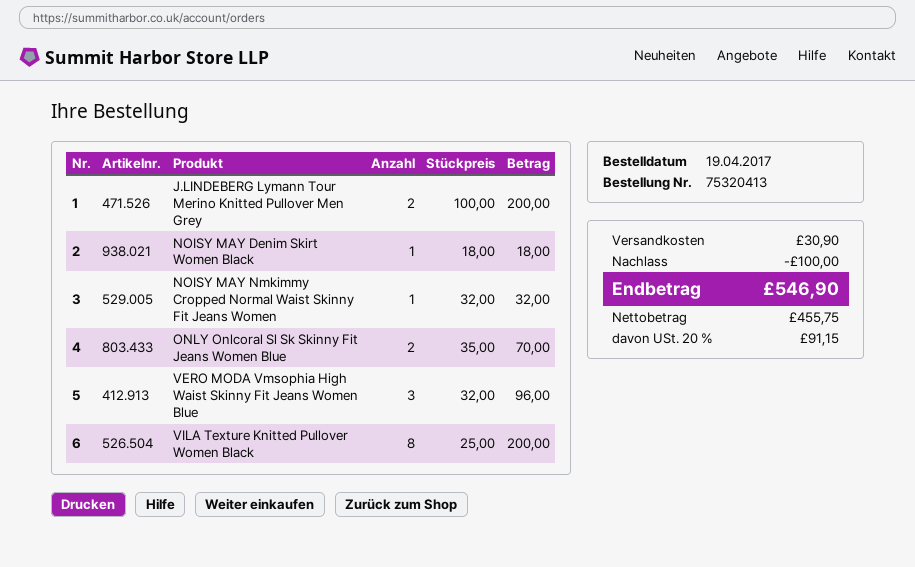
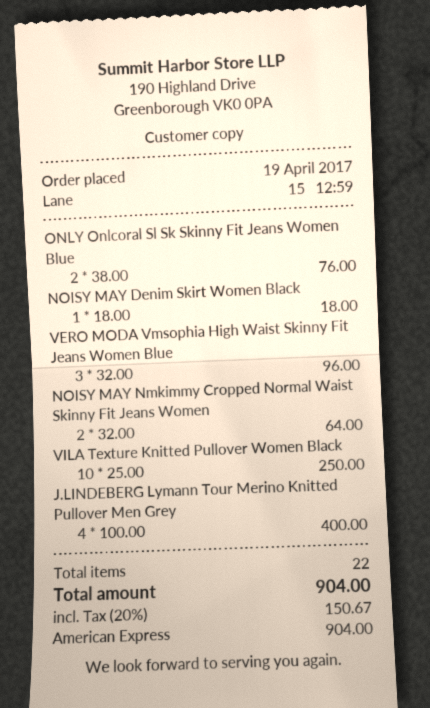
J.LINDEBERG Lymann Tour Merino Knitted Pullover Men Grey: 2 x 100.00 = 200.00 -> 4 x 100.00 = 400.00
NOISY MAY Nmkimmy Cropped Normal Waist Skinny Fit Jeans Women: 1 x 32.00 = 32.00 -> 2 x 32.00 = 64.00
ONLY Onlcoral Sl Sk Skinny Fit Jeans Women Blue: 2 x 35.00 = 70.00 -> 2 x 38.00 = 76.00
VILA Texture Knitted Pullover Women Black: 8 x 25.00 = 200.00 -> 10 x 25.00 = 250.00
discount: 100.00 -> none
shipping: 30.90 -> none
tax: 20% = 91.15 -> 20% = 150.67
total: 546.90 -> 904.00

